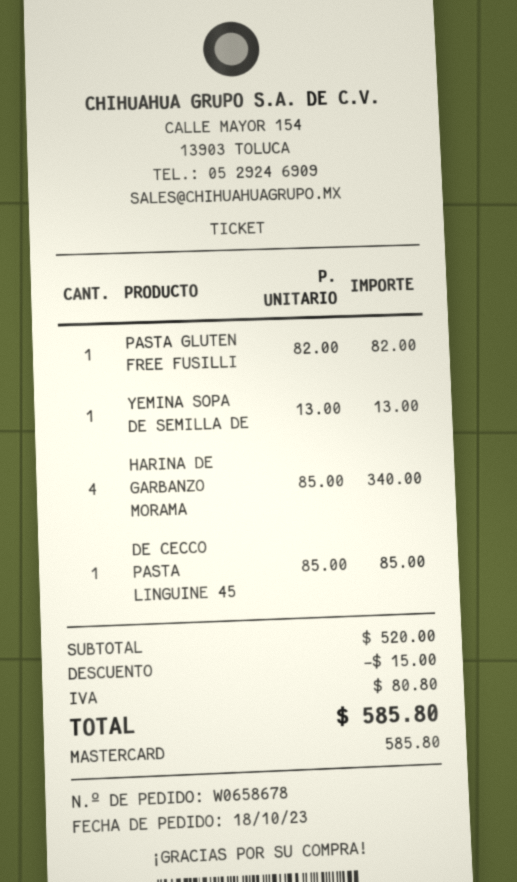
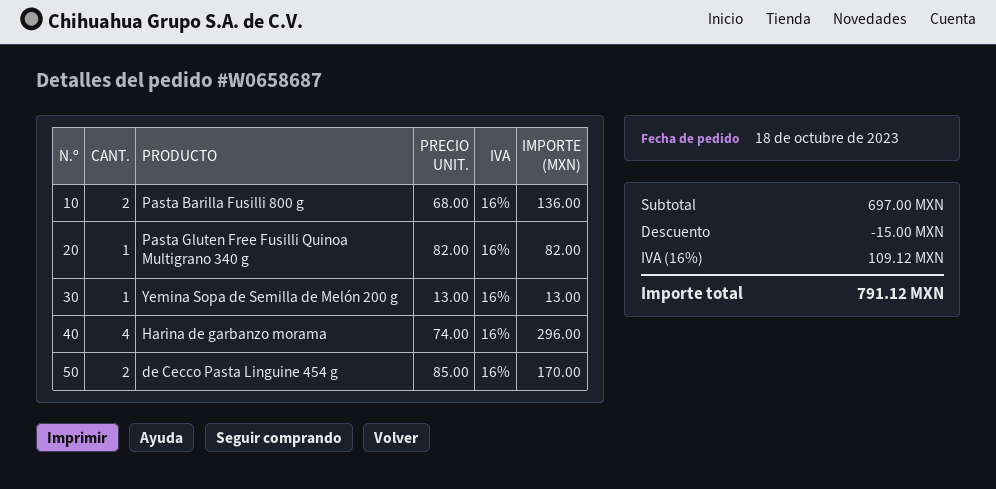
order number: W0658678 -> W0658687
HARINA DE GARBANZO MORAMA: 4 x 85.00 = 340.00 -> 4 x 74.00 = 296.00
DE CECCO PASTA LINGUINE 45: 1 x 85.00 = 85.00 -> 2 x 85.00 = 170.00
Pasta Barilla Fusilli 800 g: none -> 2 x 68.00 = 136.00
subtotal: 520.00 -> 697.00
tax: 80.80 -> 109.12
total: 585.80 -> 791.12

